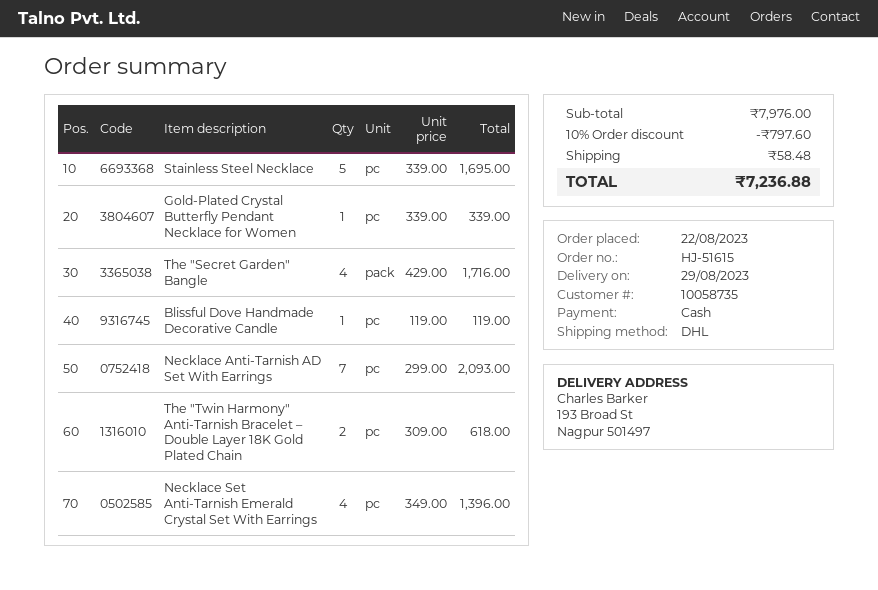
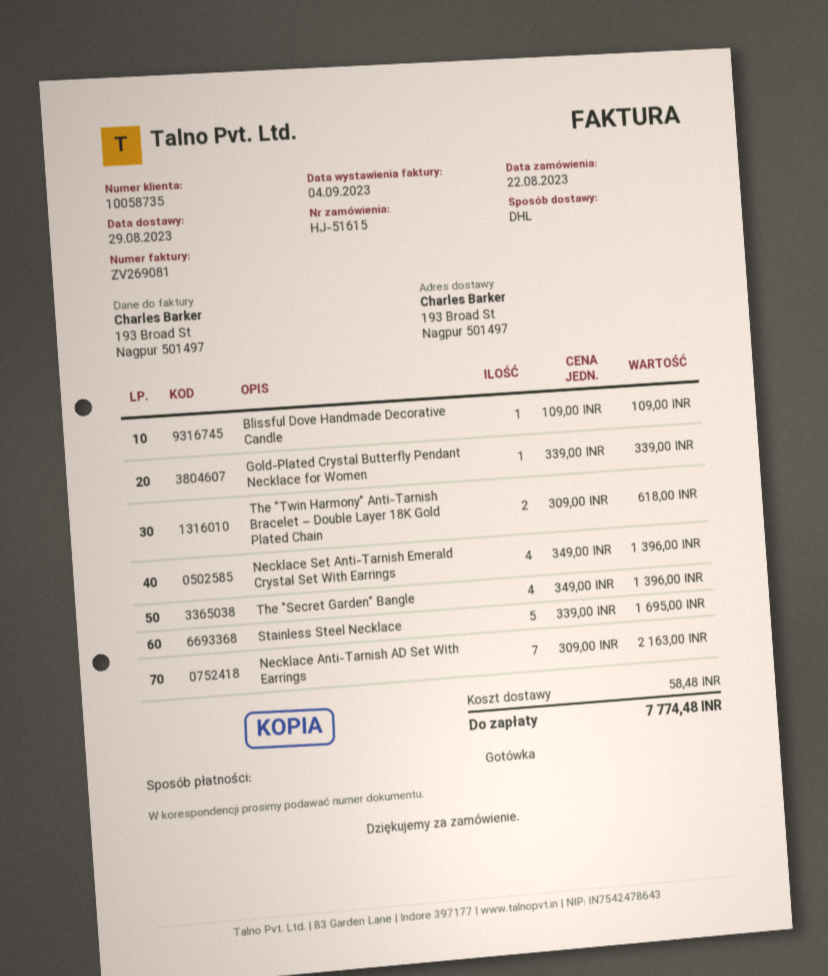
The "Secret Garden" Bangle: 4 x 429.00 = 1716.00 -> 4 x 349.00 = 1396.00
Blissful Dove Handmade Decorative Candle: 1 x 119.00 = 119.00 -> 1 x 109.00 = 109.00
Necklace Anti-Tarnish AD Set With Earrings: 7 x 299.00 = 2093.00 -> 7 x 309.00 = 2163.00
discount: 10% = 797.60 -> none
total: 7236.88 -> 7774.48

